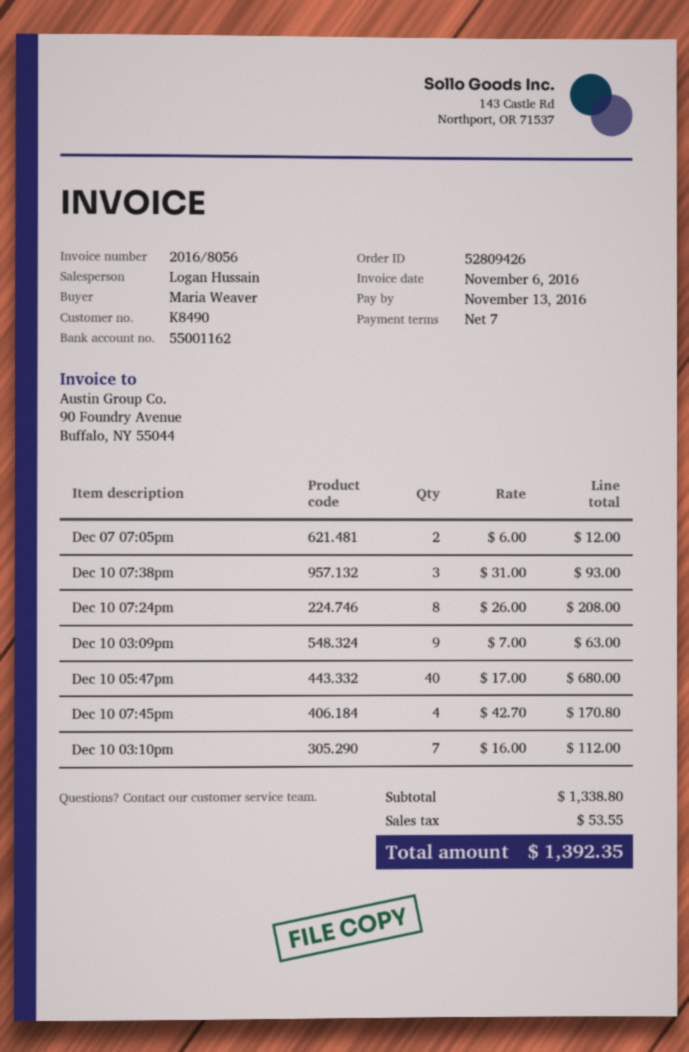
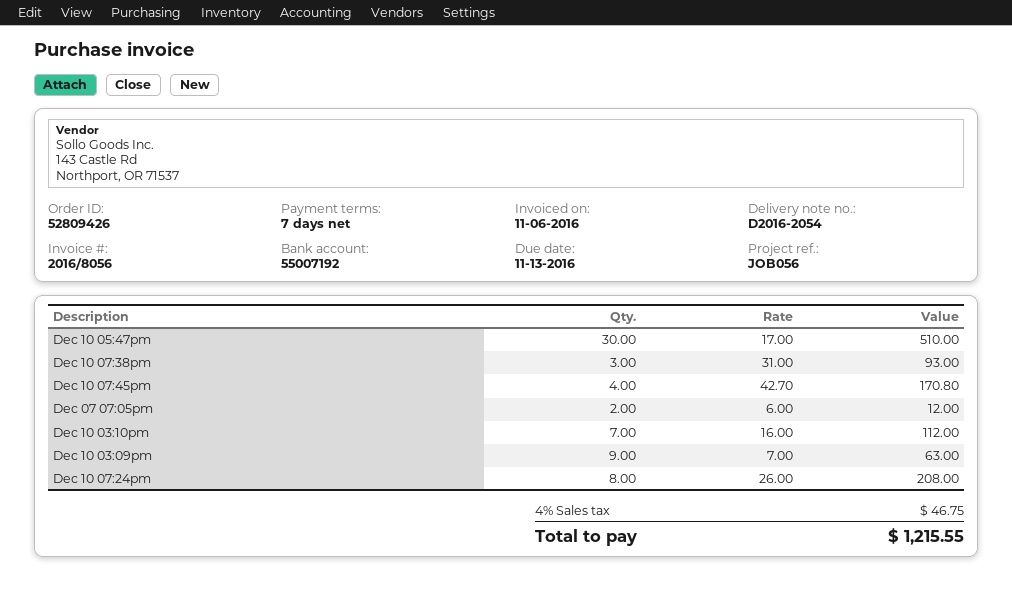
bank account: 55001162 -> 55007192
Dec 10 05:47pm: 40 x 17.00 = 680.00 -> 30 x 17.00 = 510.00
tax: 53.55 -> 46.75
total: 1392.35 -> 1215.55

